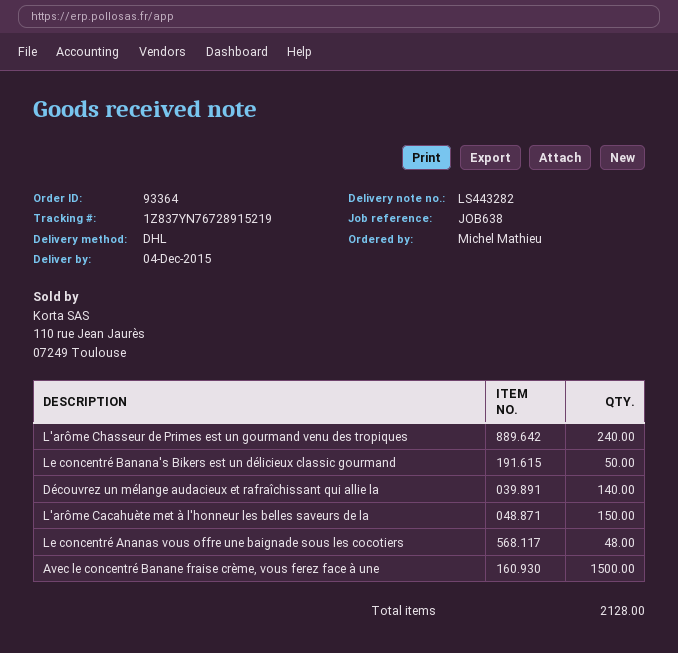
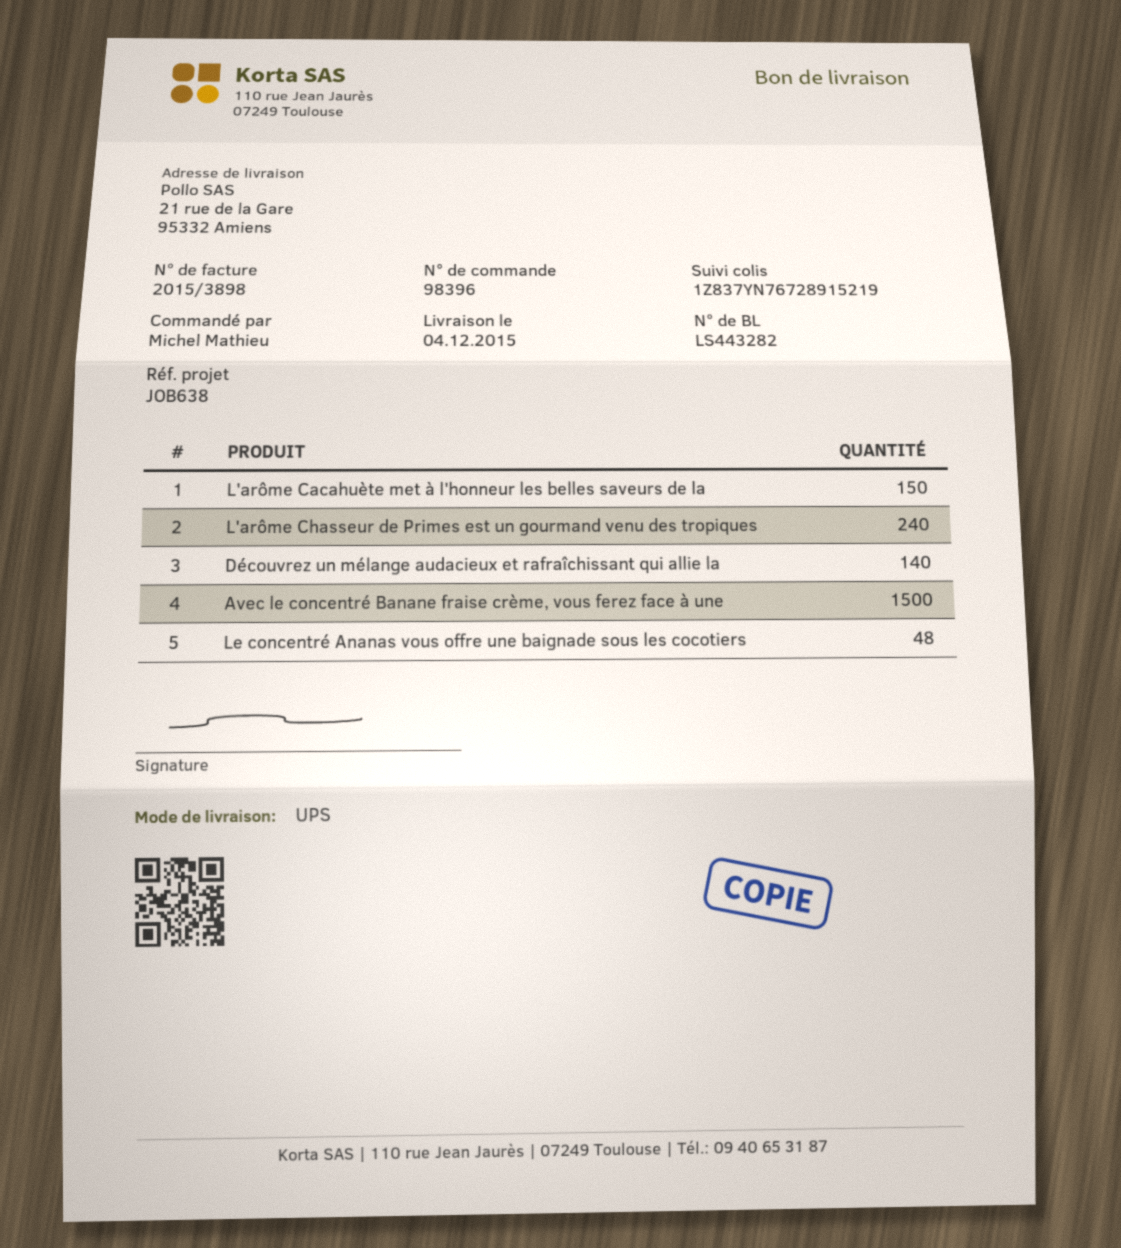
order number: 93364 -> 98396
shipping method: DHL -> UPS
Le concentré Banana's Bikers est un délicieux classic gourmand: 50 -> none

